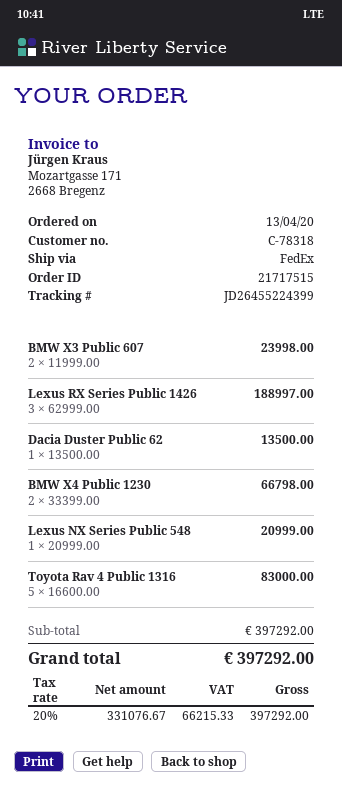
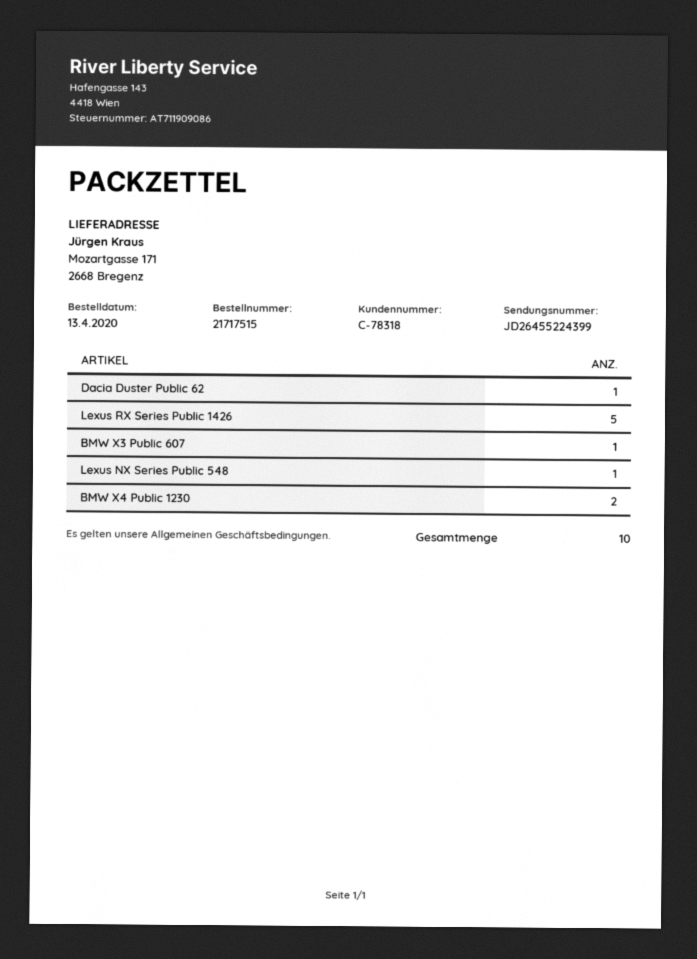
BMW X3 Public 607: 2 -> 1
Lexus RX Series Public 1426: 3 -> 5
Toyota Rav 4 Public 1316: 5 -> none

